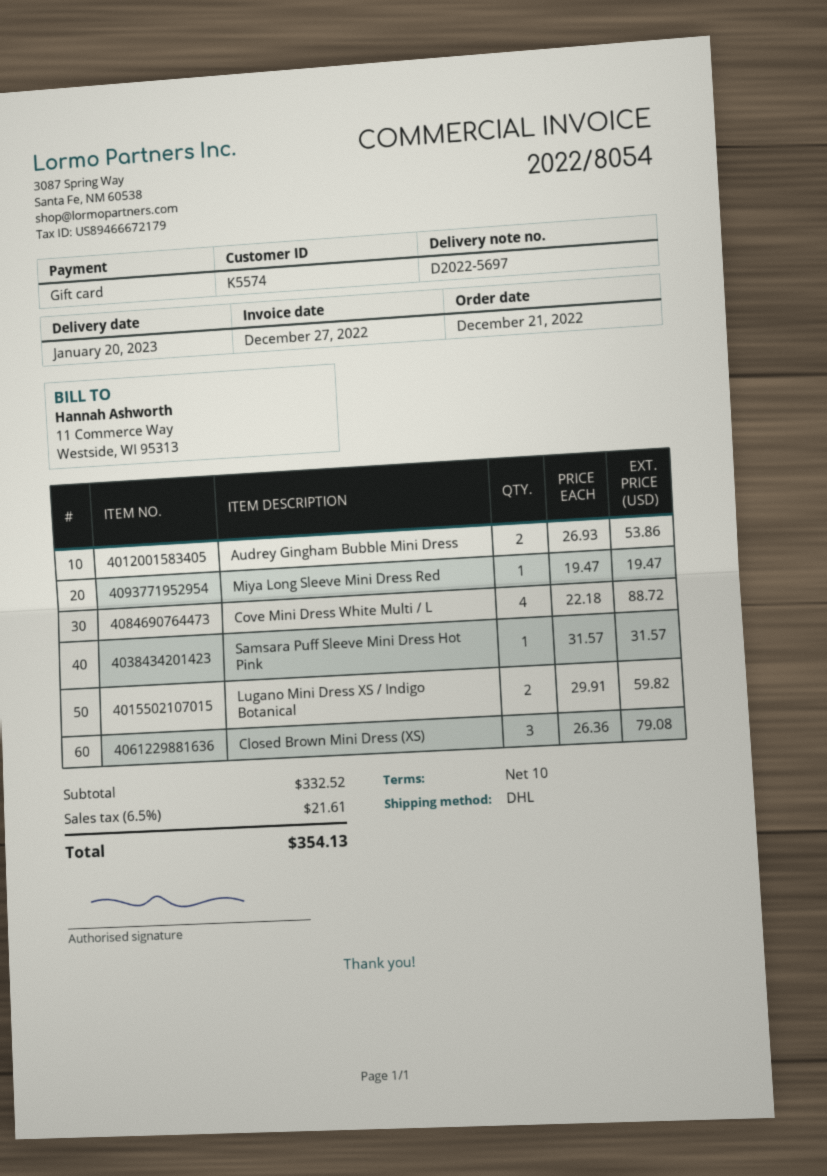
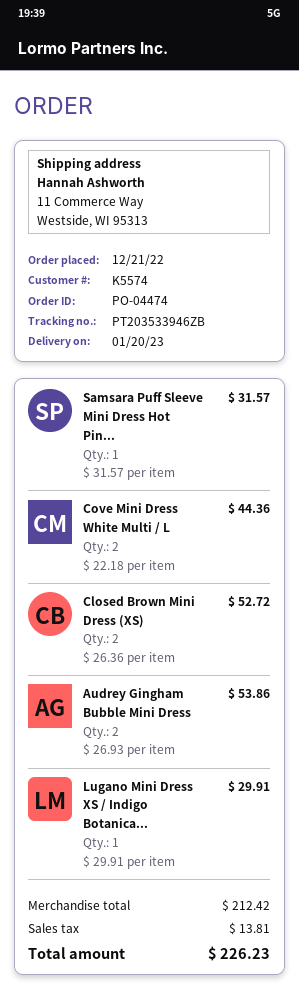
Miya Long Sleeve Mini Dress Red: 1 x 19.47 = 19.47 -> none
Cove Mini Dress White Multi / L: 4 x 22.18 = 88.72 -> 2 x 22.18 = 44.36
Lugano Mini Dress XS / Indigo Botanical: 2 x 29.91 = 59.82 -> 1 x 29.91 = 29.91
Closed Brown Mini Dress (XS): 3 x 26.36 = 79.08 -> 2 x 26.36 = 52.72
subtotal: 332.52 -> 212.42
tax: 21.61 -> 13.81
total: 354.13 -> 226.23

